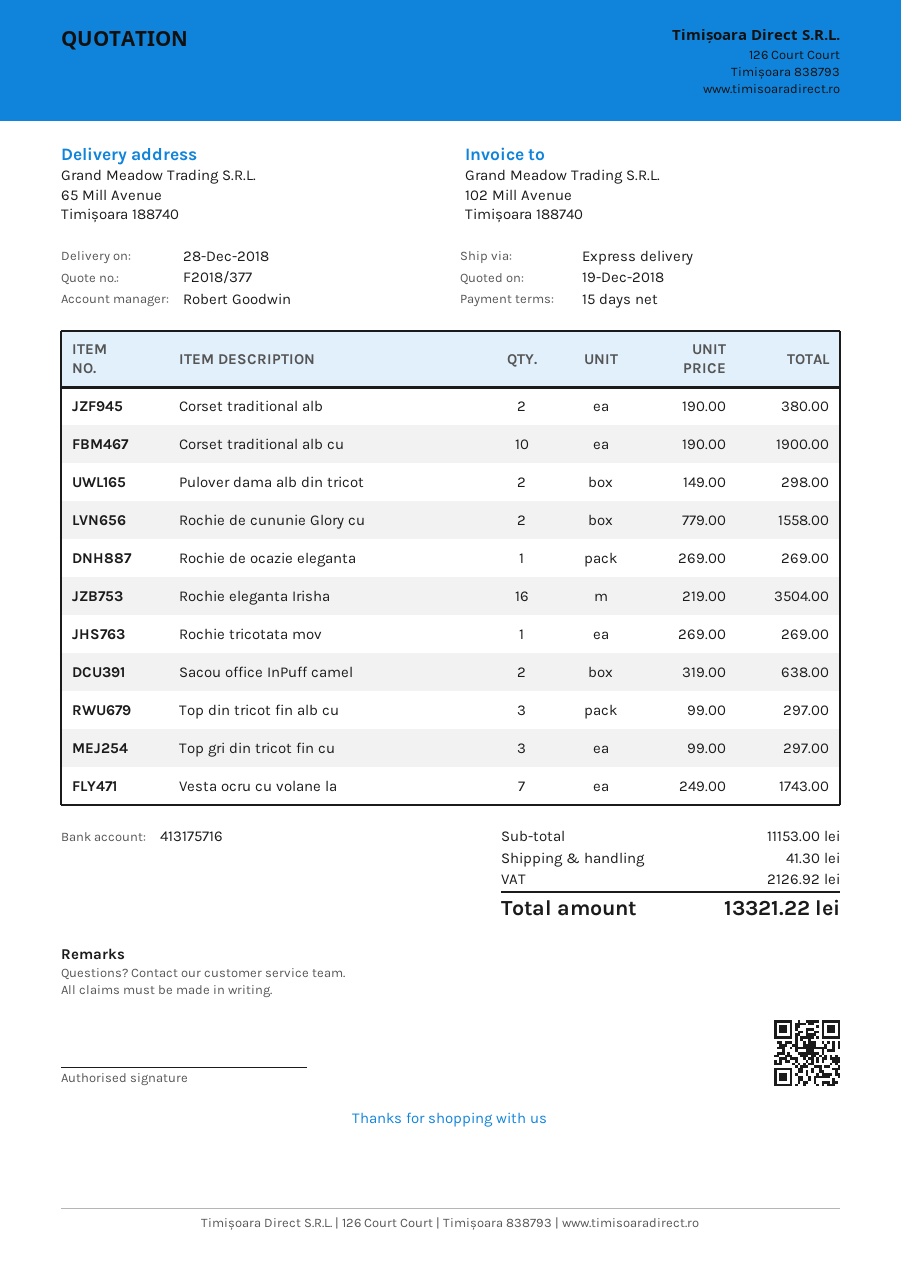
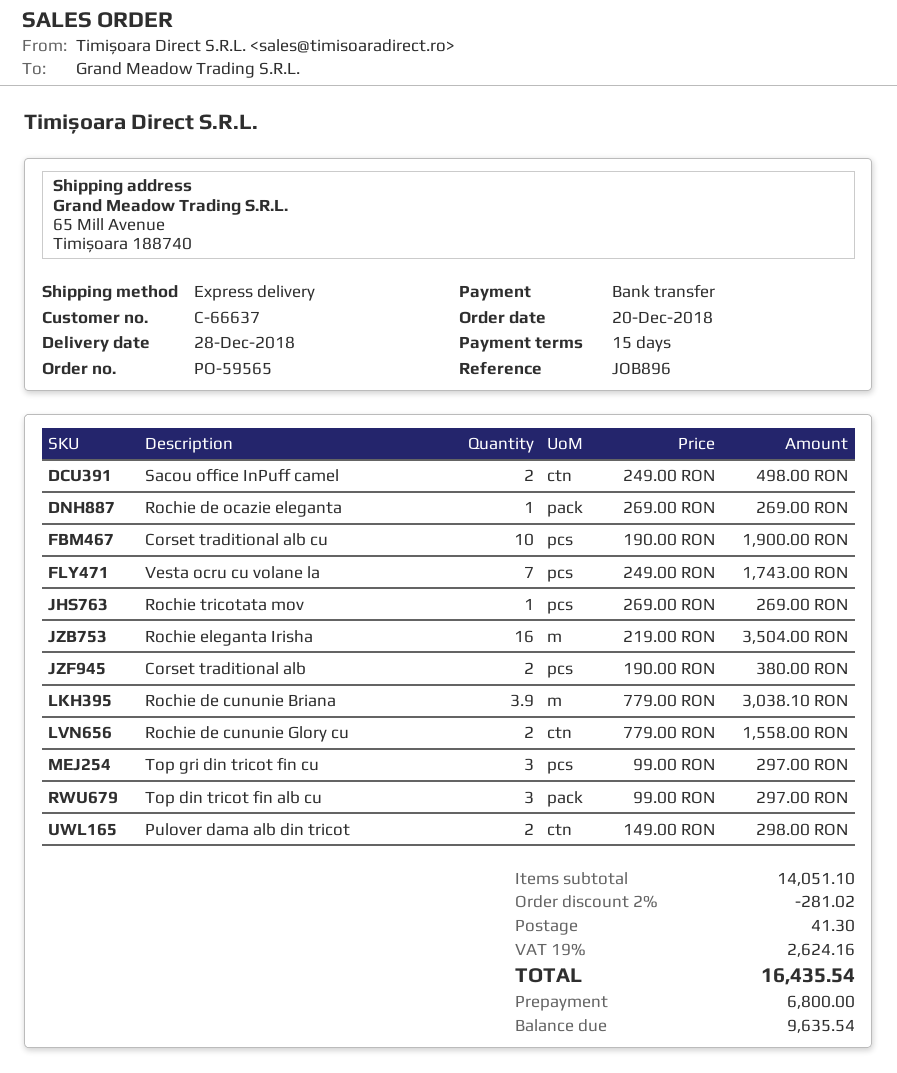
Sacou office InPuff camel: 2 x 319.00 = 638.00 -> 2 x 249.00 = 498.00
Rochie de cununie Briana: none -> 3.9 x 779.00 = 3038.10
subtotal: 11153.00 -> 14051.10
discount: none -> 2% = 281.02
tax: 2126.92 -> 2624.16
total: 13321.22 -> 16435.54

